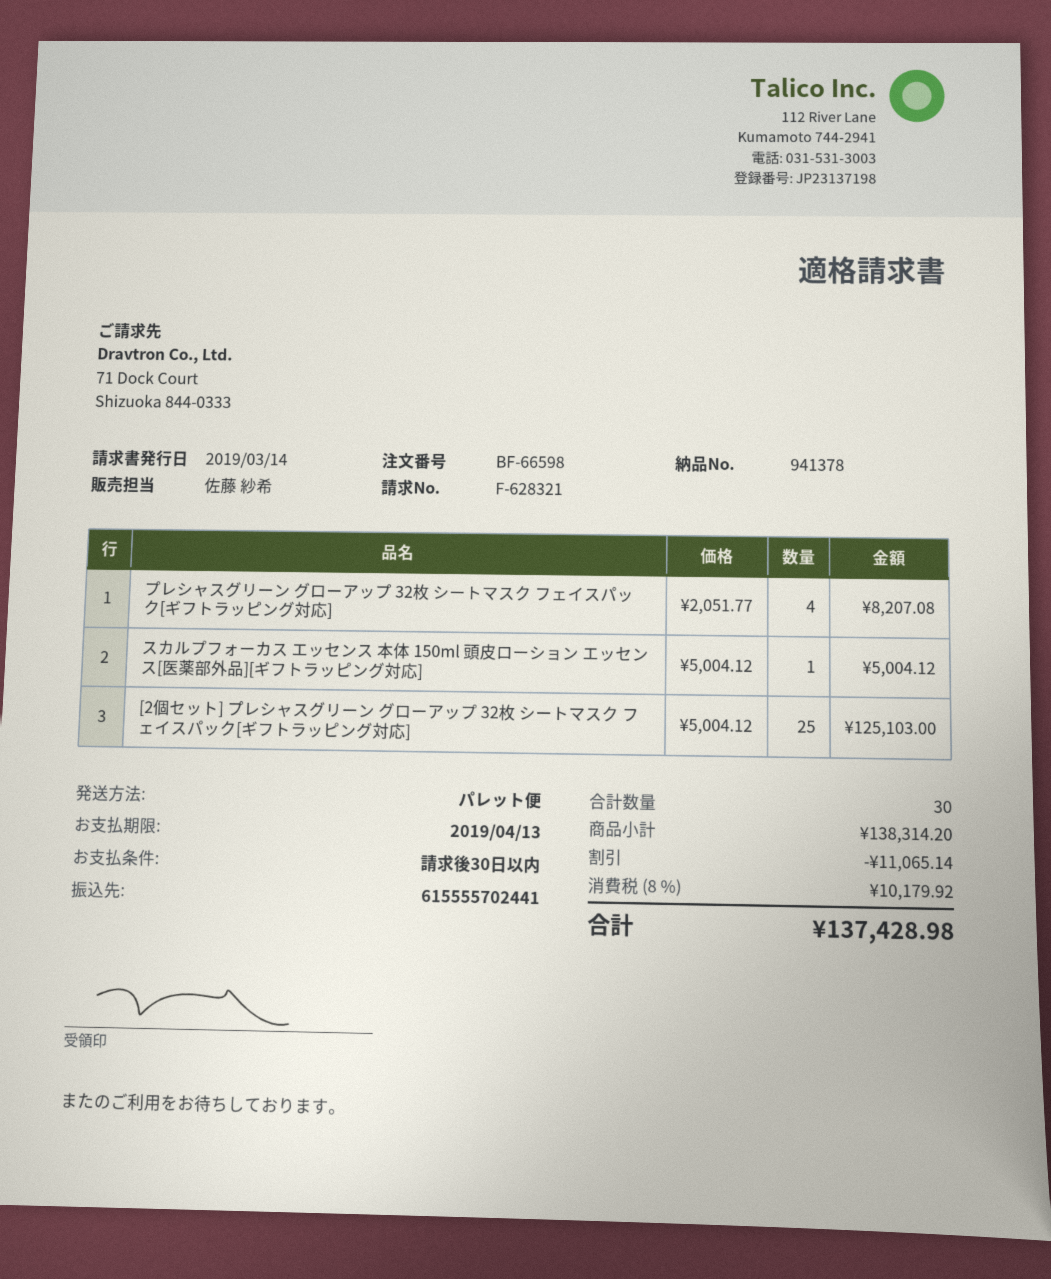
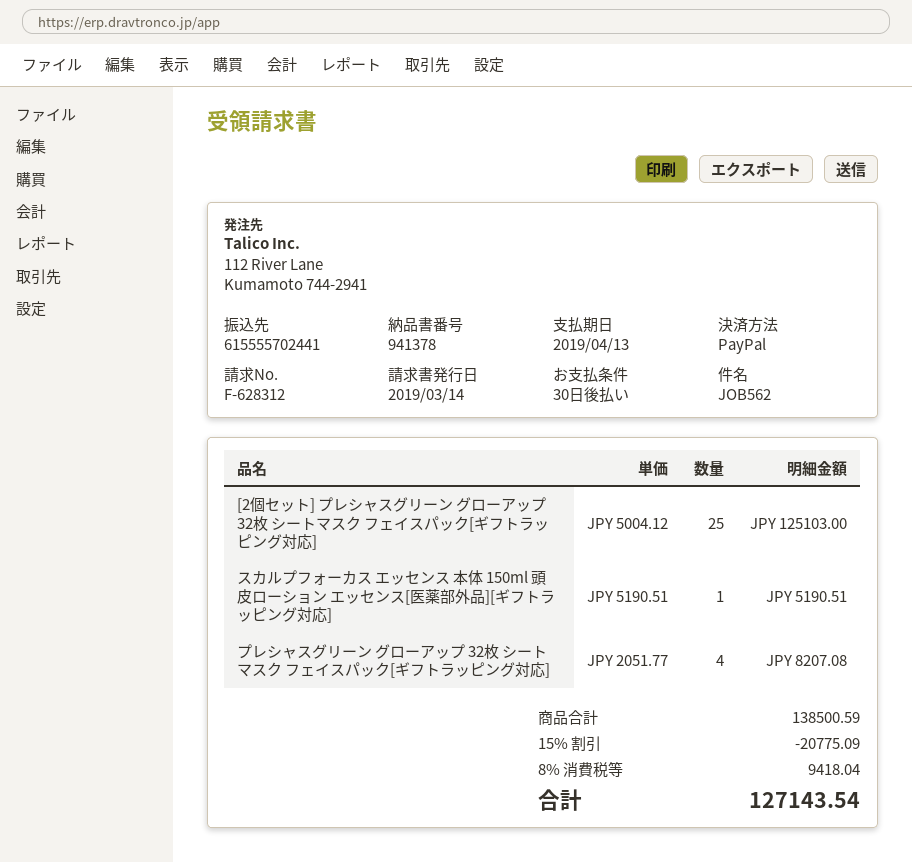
invoice number: F-628321 -> F-628312
スカルプフォーカス エッセンス 本体 150ml 頭皮ローション エッセンス[医薬部外品][ギフトラッピング対応]: 1 x 5004.12 = 5004.12 -> 1 x 5190.51 = 5190.51
subtotal: 138314.20 -> 138500.59
discount: 11065.14 -> 20775.09
tax: 8% = 10179.92 -> 8% = 9418.04
total: 137428.98 -> 127143.54

